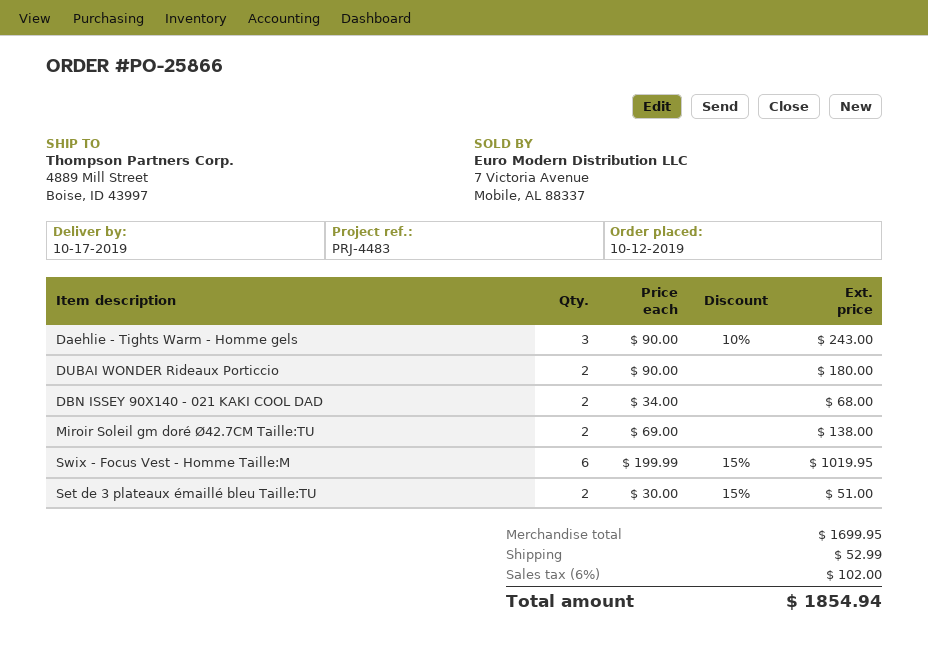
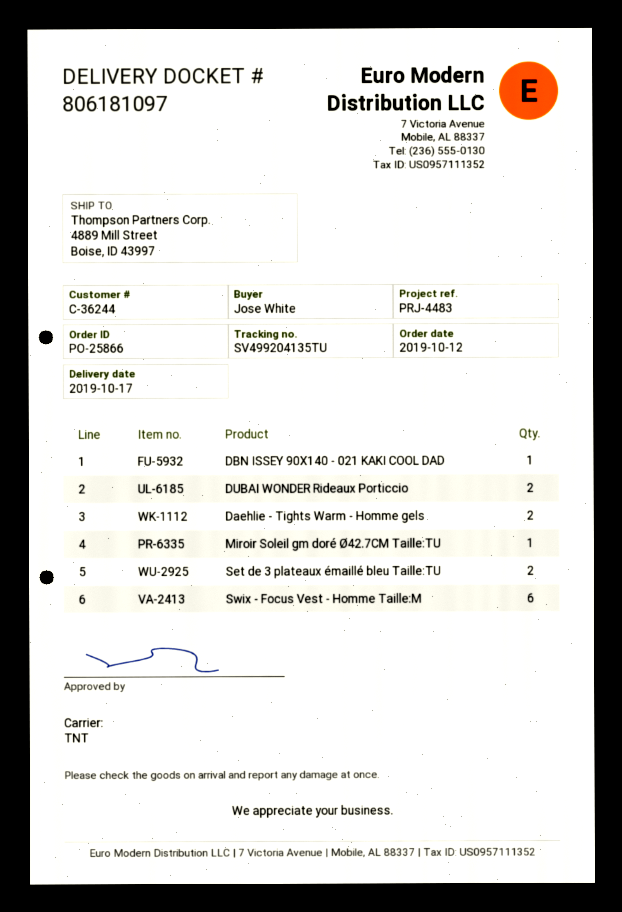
Daehlie - Tights Warm - Homme gels: 3 -> 2
DBN ISSEY 90X140 - 021 KAKI COOL DAD: 2 -> 1
Miroir Soleil gm doré Ø42.7CM Taille:TU: 2 -> 1

